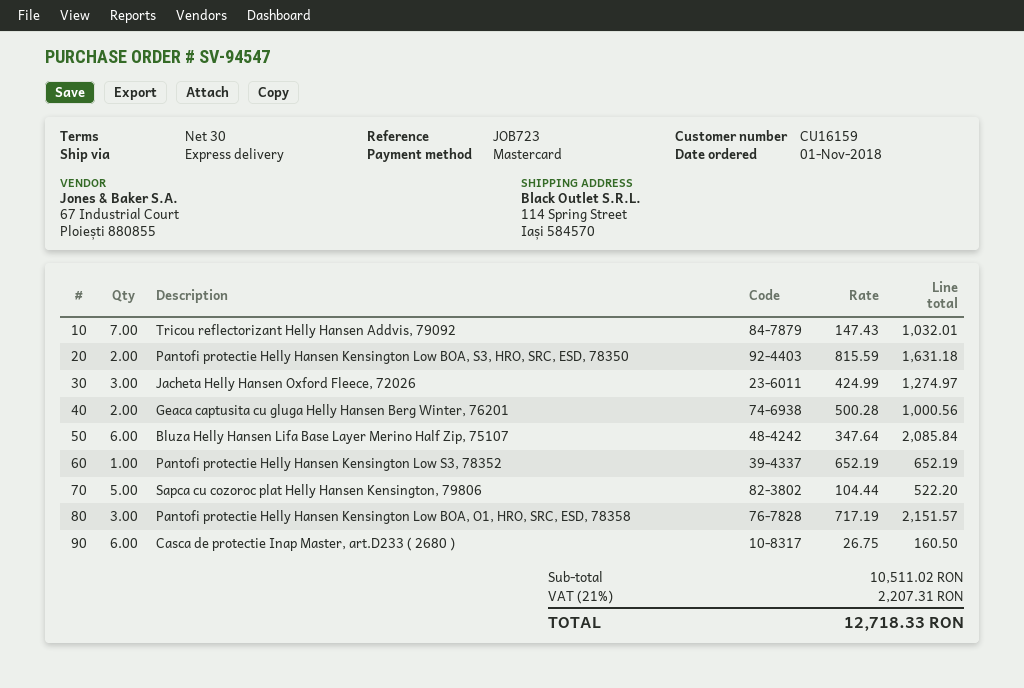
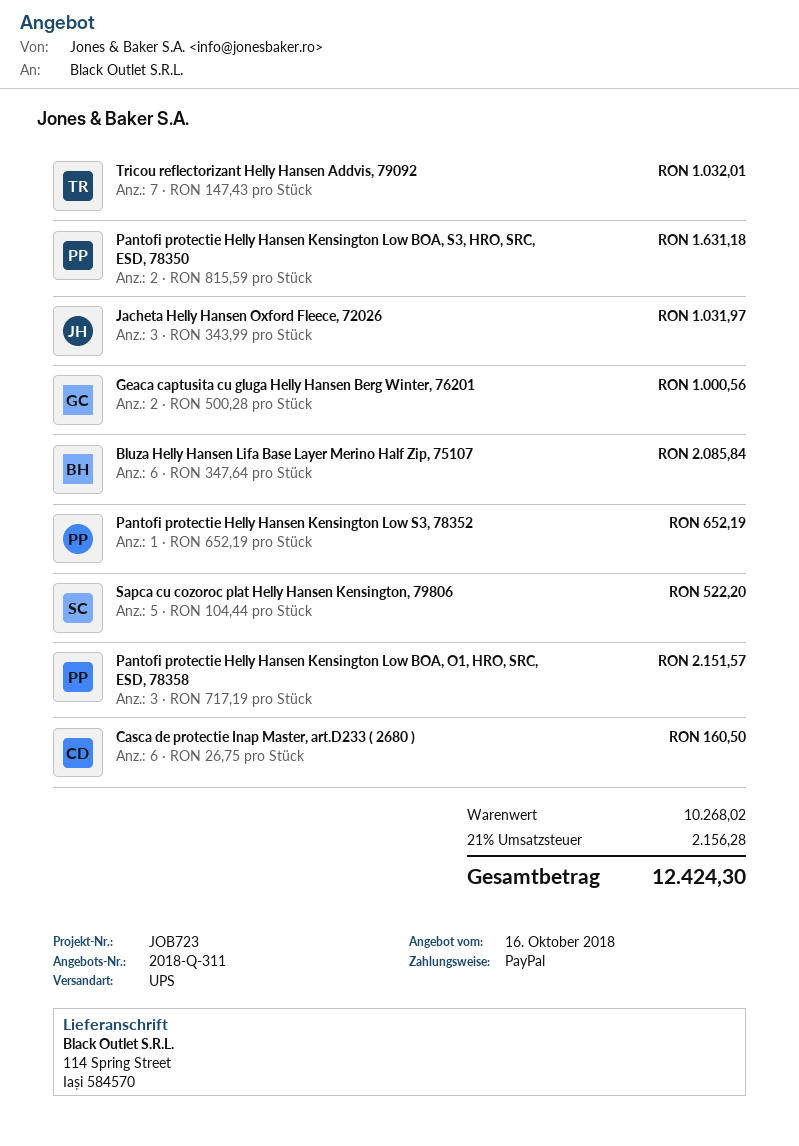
payment method: Mastercard -> PayPal
shipping method: express -> UPS
Jacheta Helly Hansen Oxford Fleece, 72026: 3 x 424.99 = 1274.97 -> 3 x 343.99 = 1031.97
subtotal: 10511.02 -> 10268.02
tax: 21% = 2207.31 -> 21% = 2156.28
total: 12718.33 -> 12424.30

